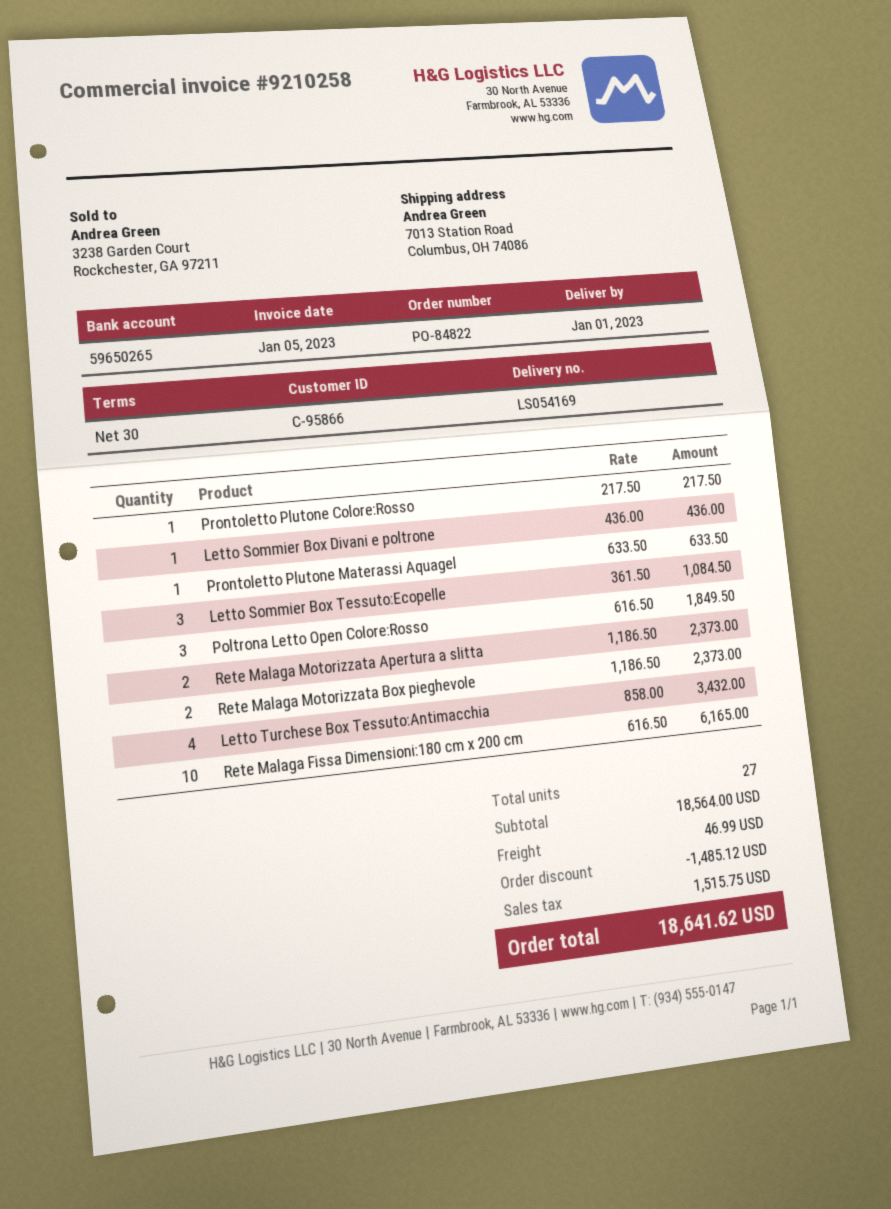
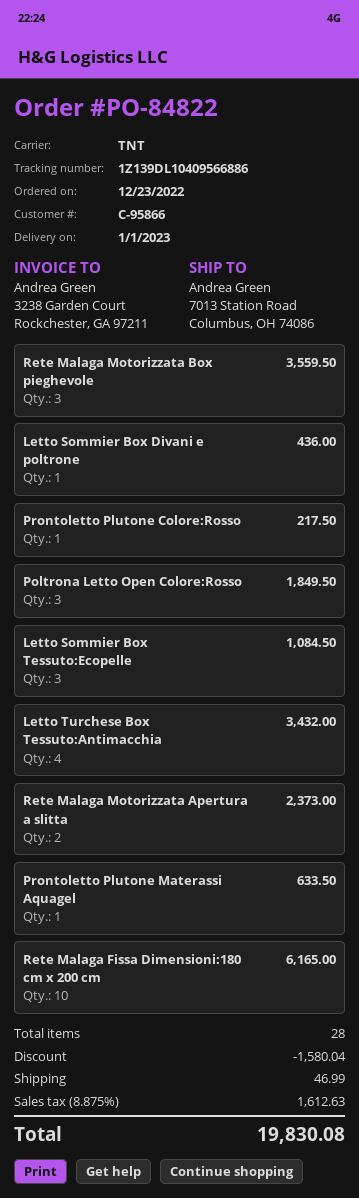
Rete Malaga Motorizzata Box pieghevole: 2 for 2373.00 -> 3 for 3559.50
total quantity: 27 -> 28
discount: 1485.12 -> 1580.04
tax: 1515.75 -> 1612.63
total: 18641.62 -> 19830.08

